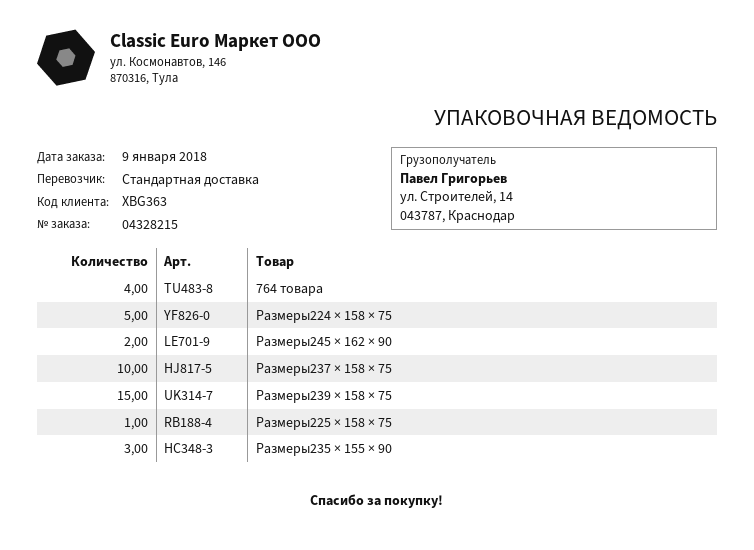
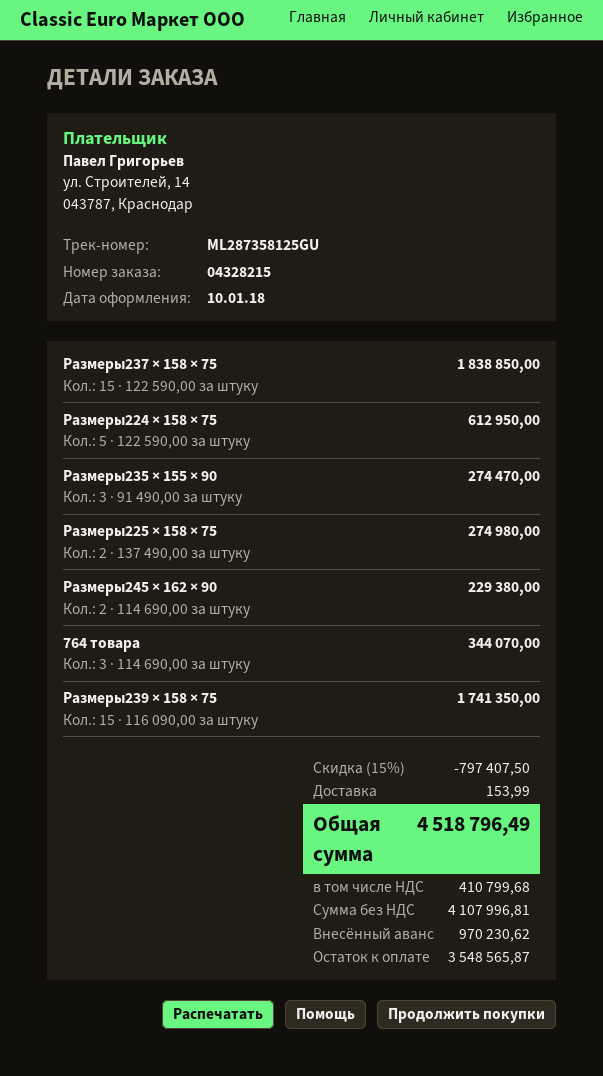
order date: 2018-01-09 -> 2018-01-10
764 товара: 4 -> 3
Размеры237 × 158 × 75: 10 -> 15
Размеры225 × 158 × 75: 1 -> 2

